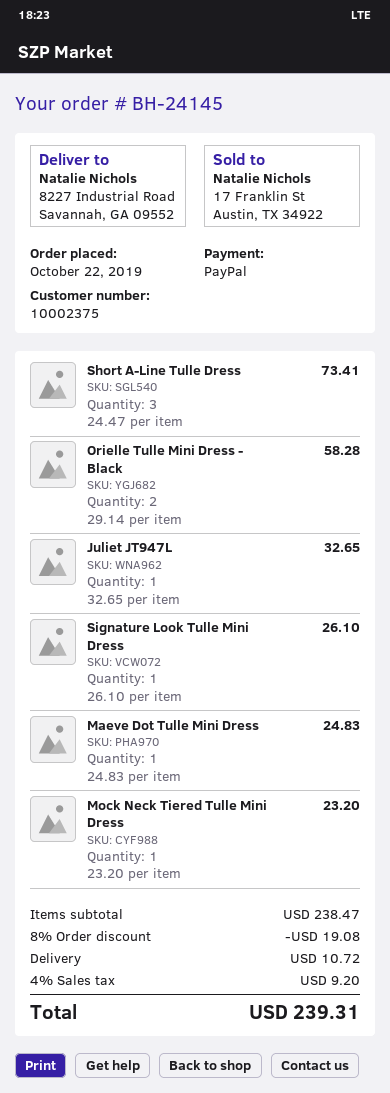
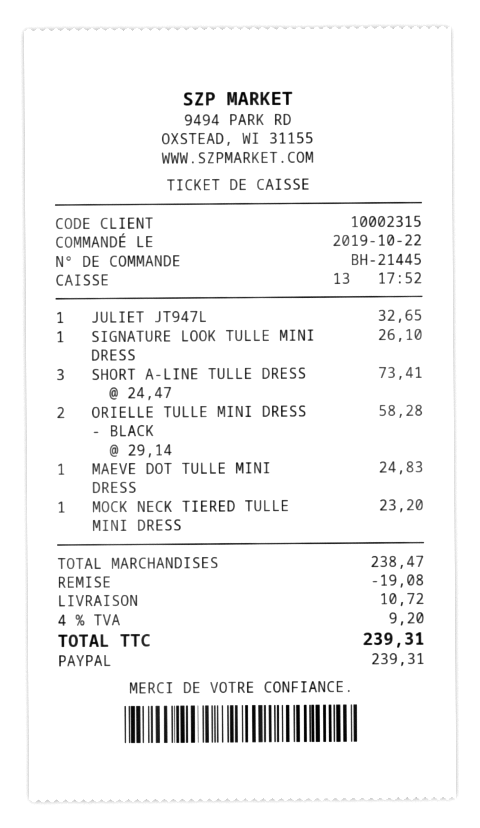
order number: BH-24145 -> BH-21445
customer number: 10002375 -> 10002315

